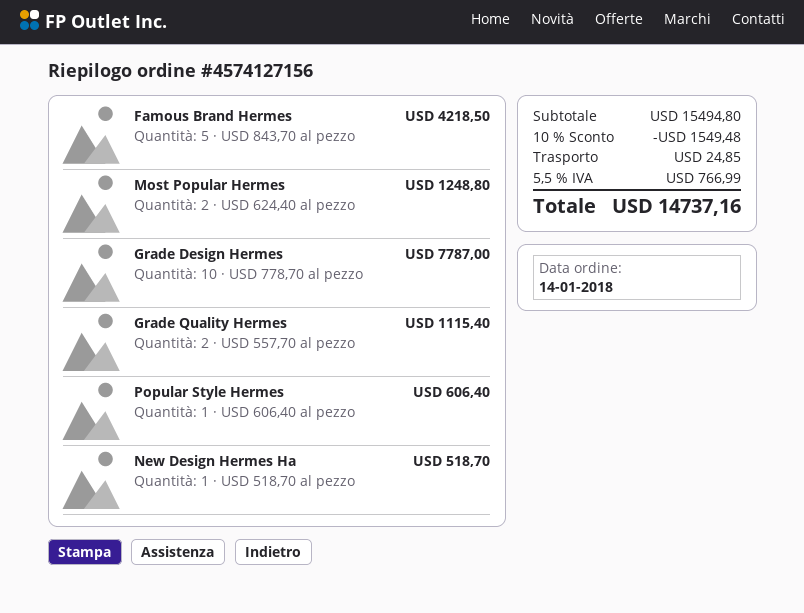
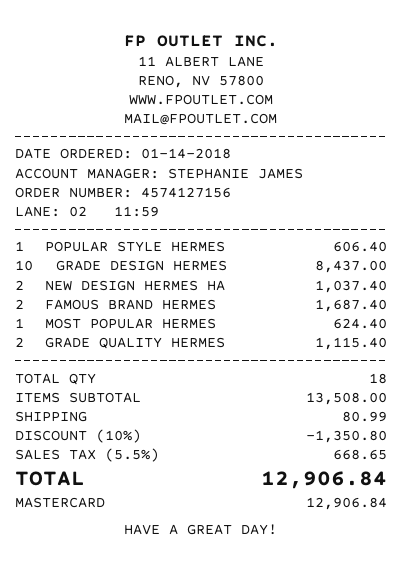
Famous Brand Hermes: 5 for 4218.50 -> 2 for 1687.40
Most Popular Hermes: 2 for 1248.80 -> 1 for 624.40
Grade Design Hermes: 10 for 7787.00 -> 10 for 8437.00
New Design Hermes Ha: 1 for 518.70 -> 2 for 1037.40
subtotal: 15494.80 -> 13508.00
discount: 10% = 1549.48 -> 10% = 1350.80
shipping: 24.85 -> 80.99
tax: 5.5% = 766.99 -> 5.5% = 668.65
total: 14737.16 -> 12906.84

